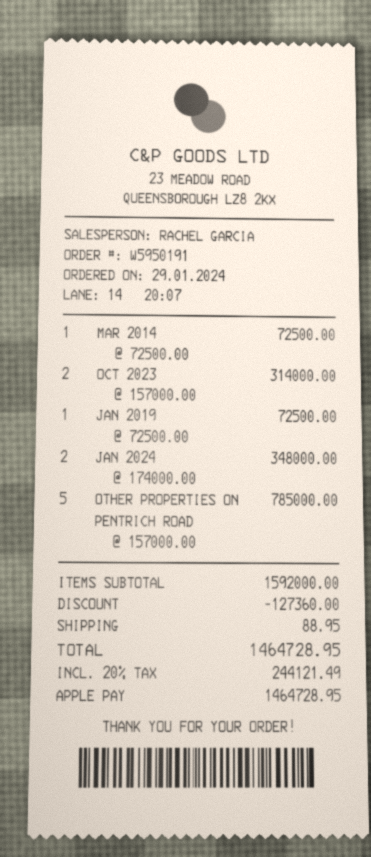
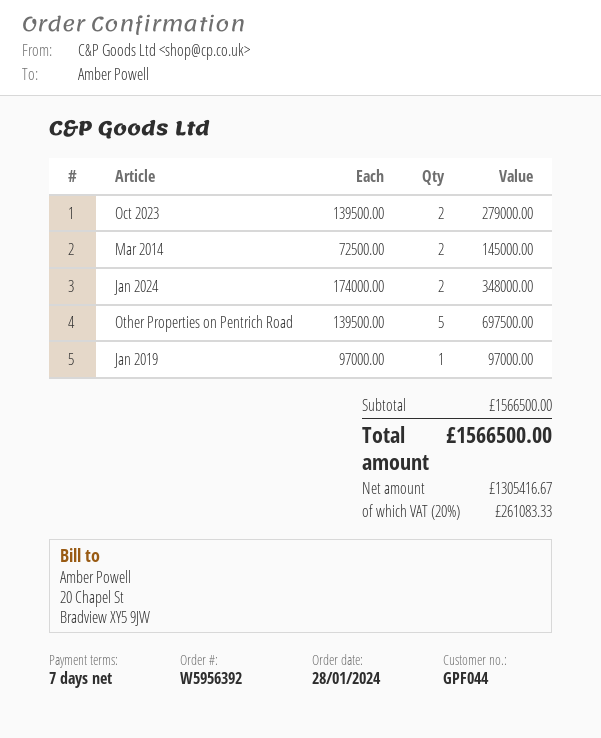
order number: W5950191 -> W5956392
order date: 2024-01-29 -> 2024-01-28
MAR 2014: 1 x 72500.00 = 72500.00 -> 2 x 72500.00 = 145000.00
OCT 2023: 2 x 157000.00 = 314000.00 -> 2 x 139500.00 = 279000.00
JAN 2019: 1 x 72500.00 = 72500.00 -> 1 x 97000.00 = 97000.00
OTHER PROPERTIES ON PENTRICH ROAD: 5 x 157000.00 = 785000.00 -> 5 x 139500.00 = 697500.00
subtotal: 1592000.00 -> 1566500.00
discount: 127360.00 -> none
shipping: 88.95 -> none
tax: 20% = 244121.49 -> 20% = 261083.33
total: 1464728.95 -> 1566500.00

